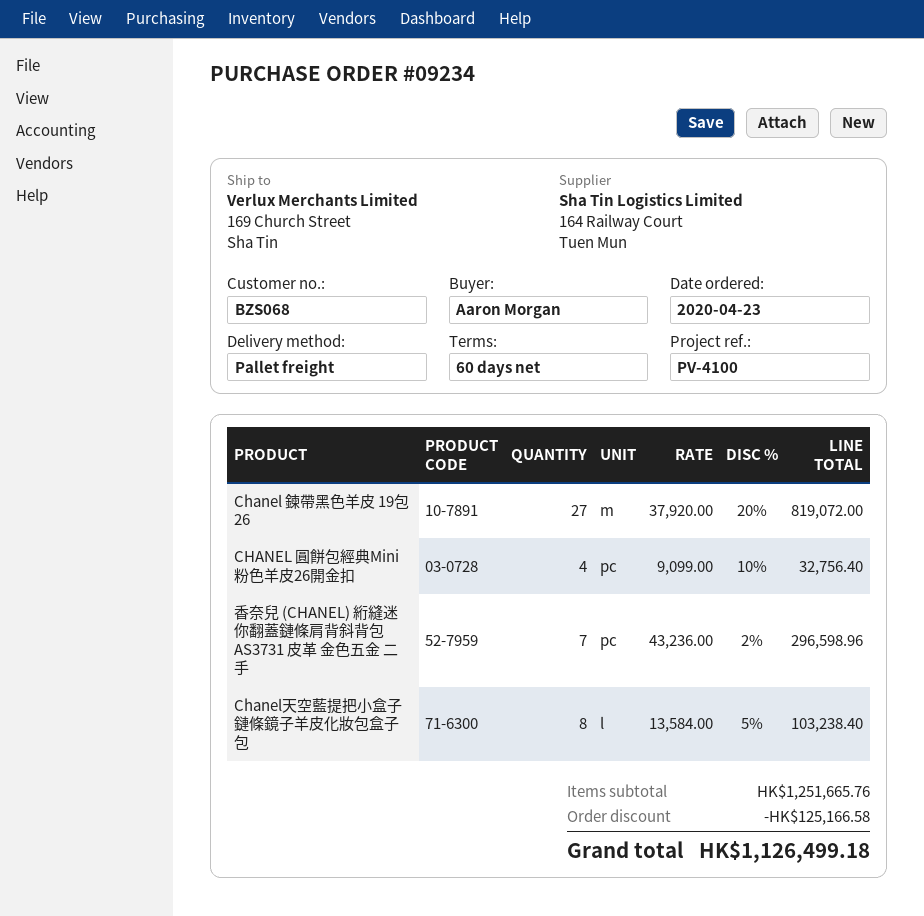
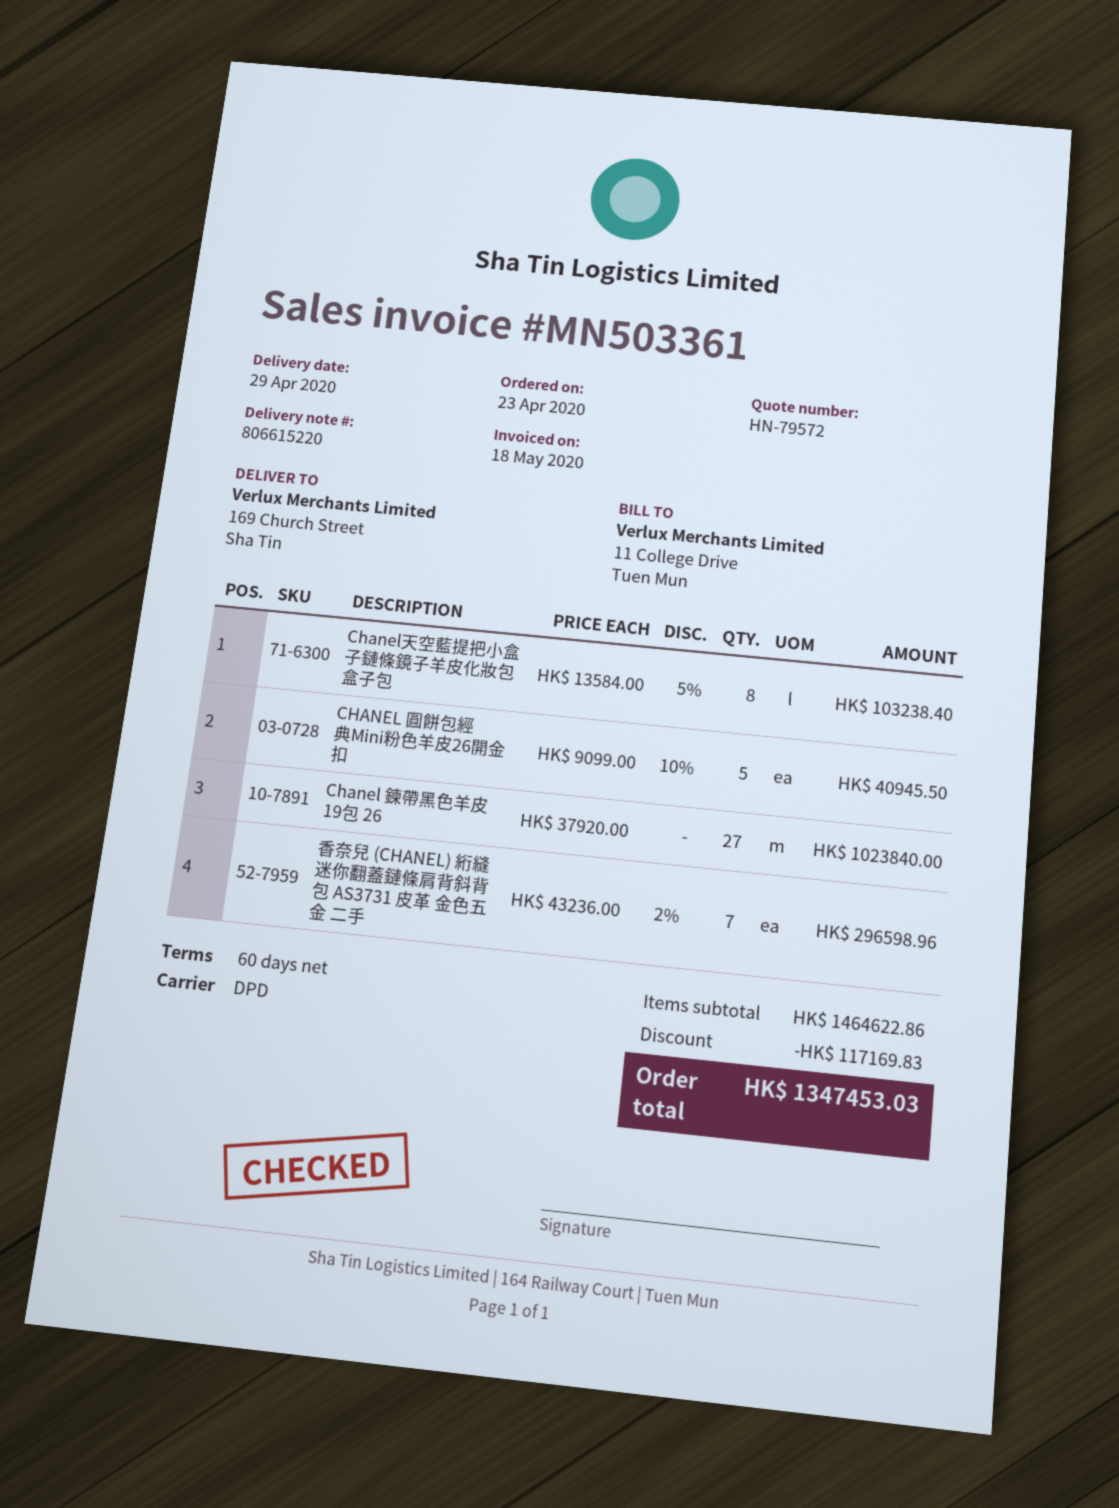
shipping method: pallet freight -> DPD
Chanel 鍊帶黑色羊皮 19包 26: 27 x 37920.00 - 20% = 819072.00 -> 27 x 37920.00 = 1023840.00
CHANEL 圓餅包經典Mini粉色羊皮26開金扣: 4 x 9099.00 - 10% = 32756.40 -> 5 x 9099.00 - 10% = 40945.50
subtotal: 1251665.76 -> 1464622.86
discount: 125166.58 -> 117169.83
total: 1126499.18 -> 1347453.03

